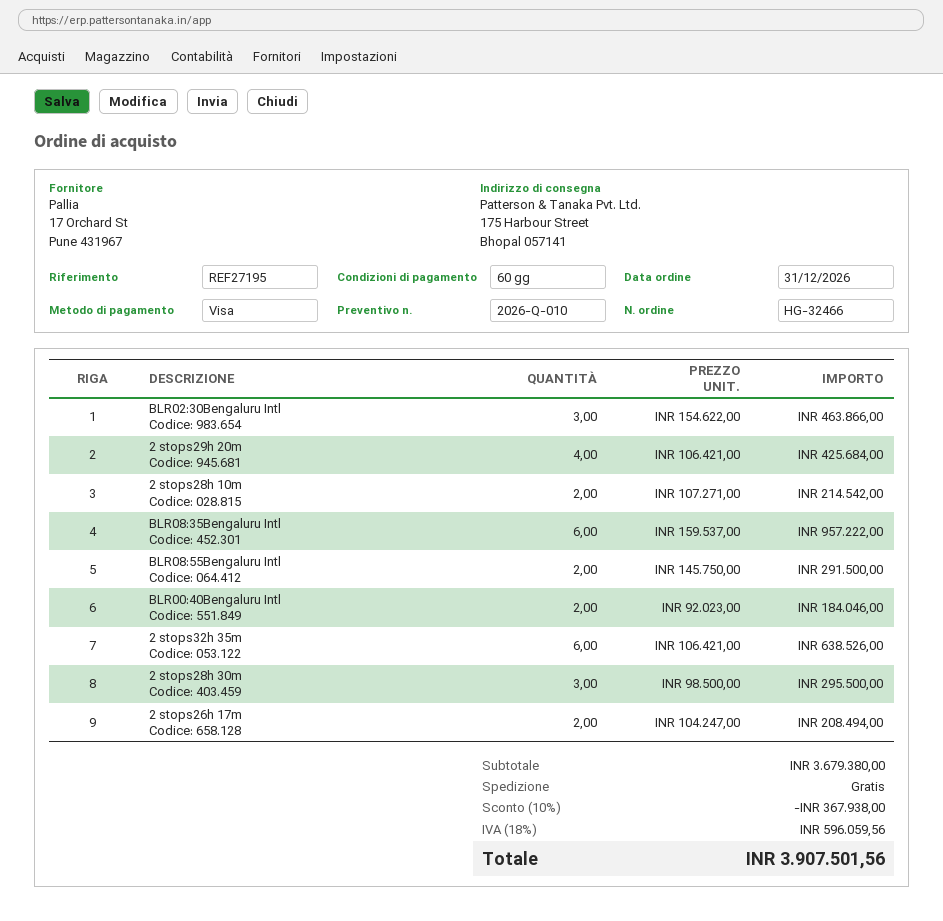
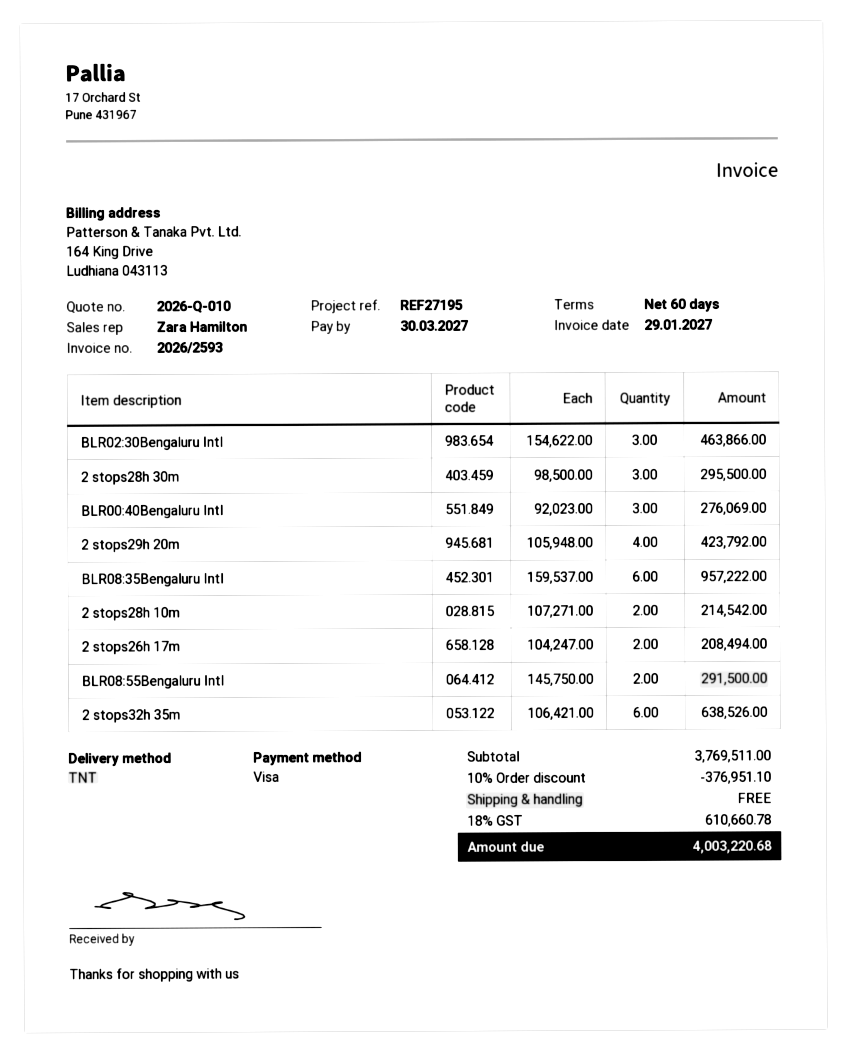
2 stops29h 20m: 4 x 106421.00 = 425684.00 -> 4 x 105948.00 = 423792.00
BLR00:40Bengaluru Intl: 2 x 92023.00 = 184046.00 -> 3 x 92023.00 = 276069.00
subtotal: 3679380.00 -> 3769511.00
discount: 10% = 367938.00 -> 10% = 376951.10
tax: 18% = 596059.56 -> 18% = 610660.78
total: 3907501.56 -> 4003220.68

